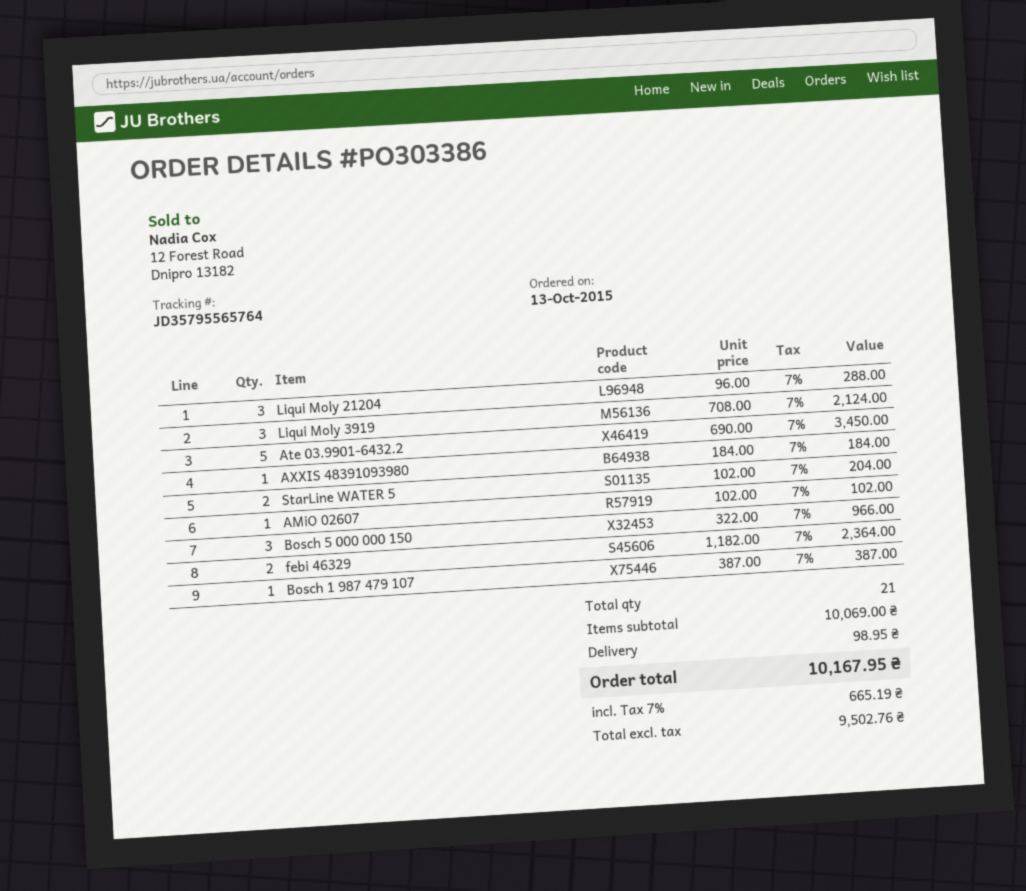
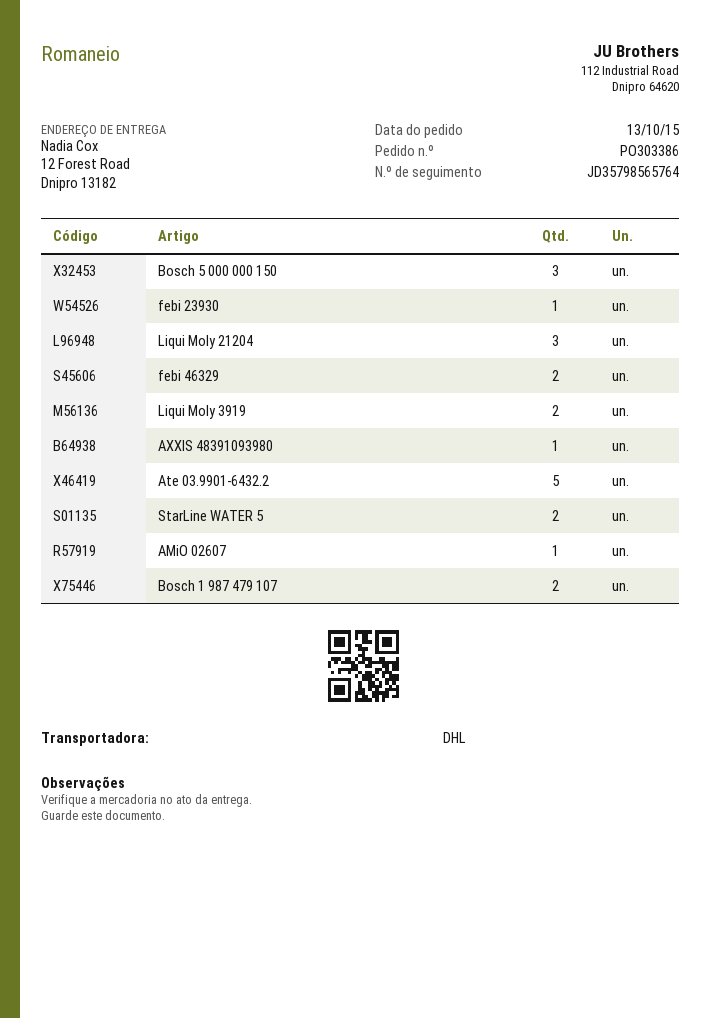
tracking number: JD35795565764 -> JD35798565764
Liqui Moly 3919: 3 -> 2
Bosch 1 987 479 107: 1 -> 2
febi 23930: none -> 1

